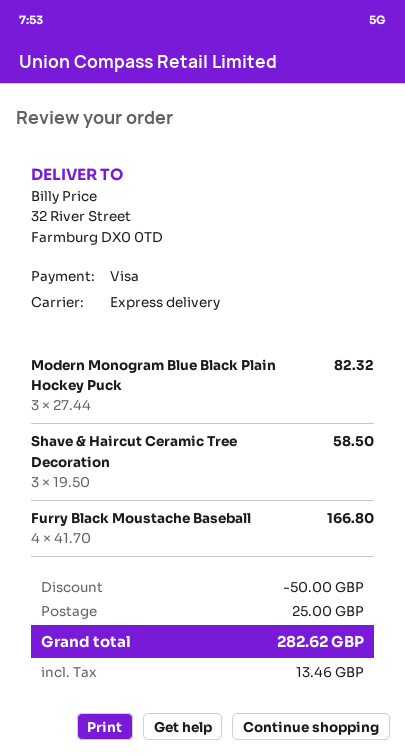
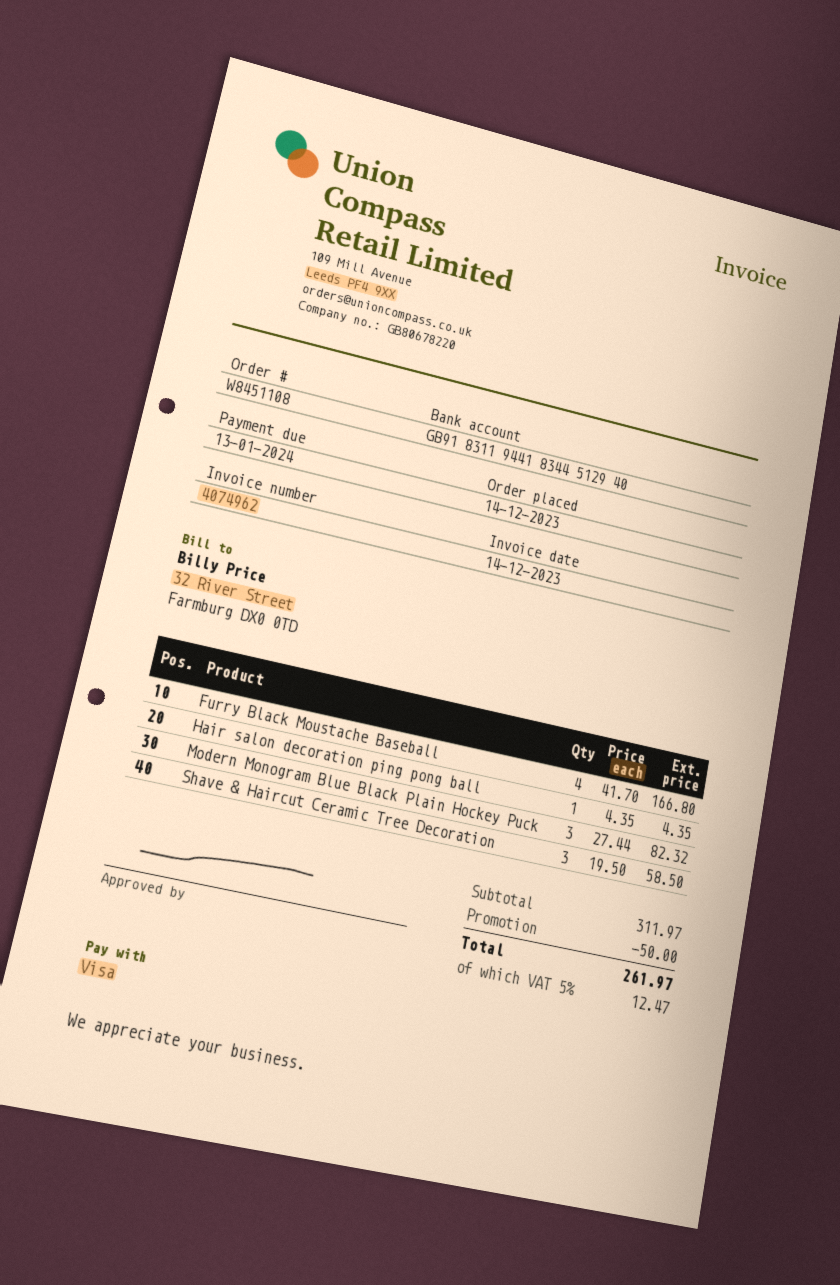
Hair salon decoration ping pong ball: none -> 1 x 4.35 = 4.35
shipping: 25.00 -> none
tax: 13.46 -> 12.47
total: 282.62 -> 261.97

